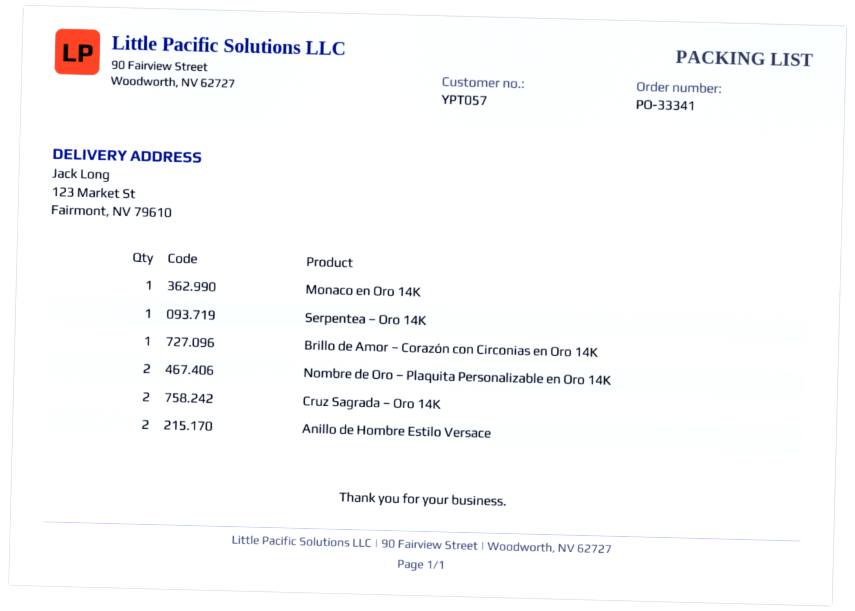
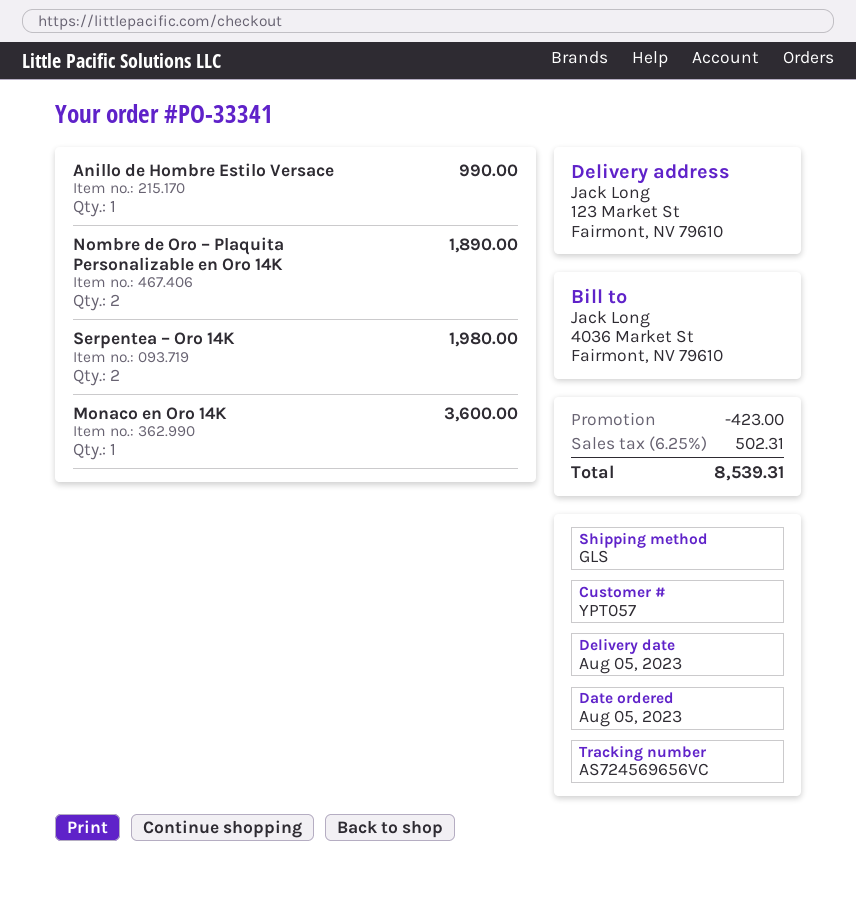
Serpentea – Oro 14K: 1 -> 2
Brillo de Amor – Corazón con Circonias en Oro 14K: 1 -> none
Cruz Sagrada – Oro 14K: 2 -> none
Anillo de Hombre Estilo Versace: 2 -> 1

